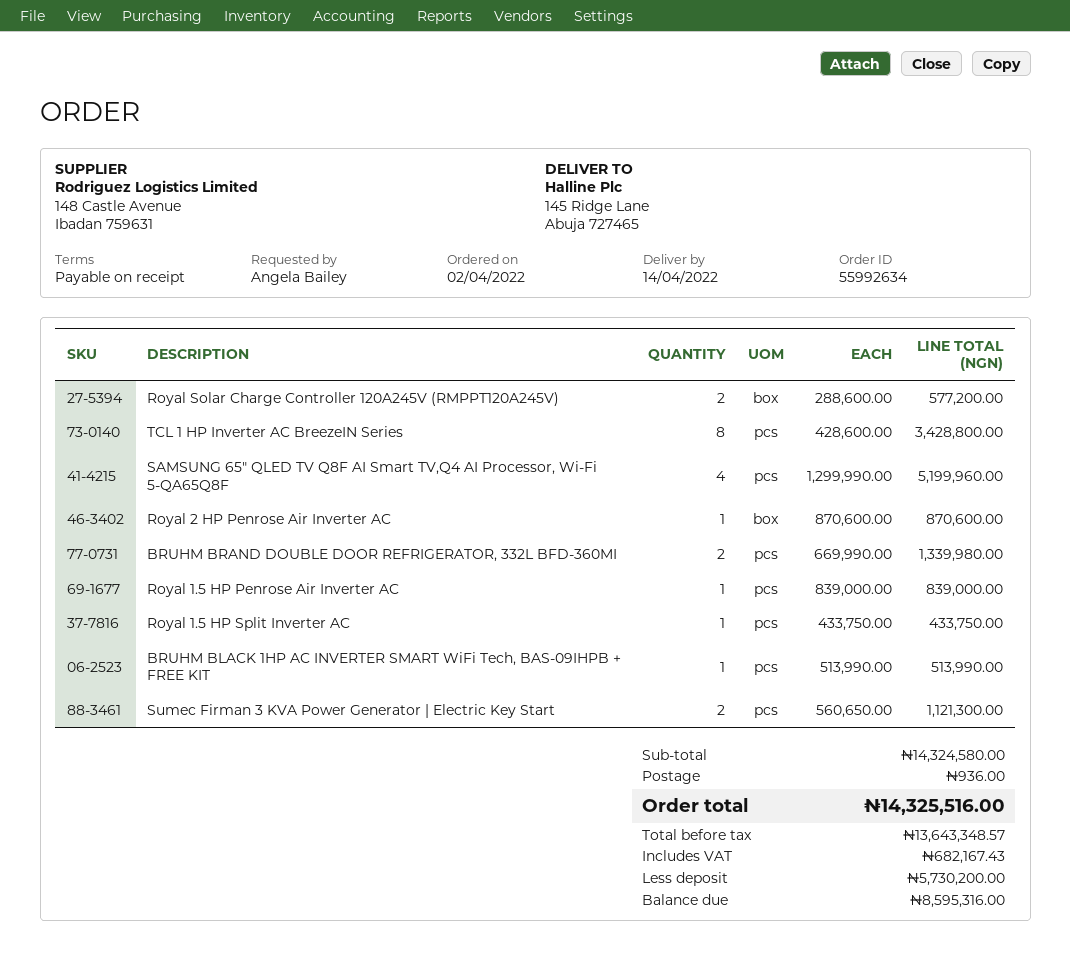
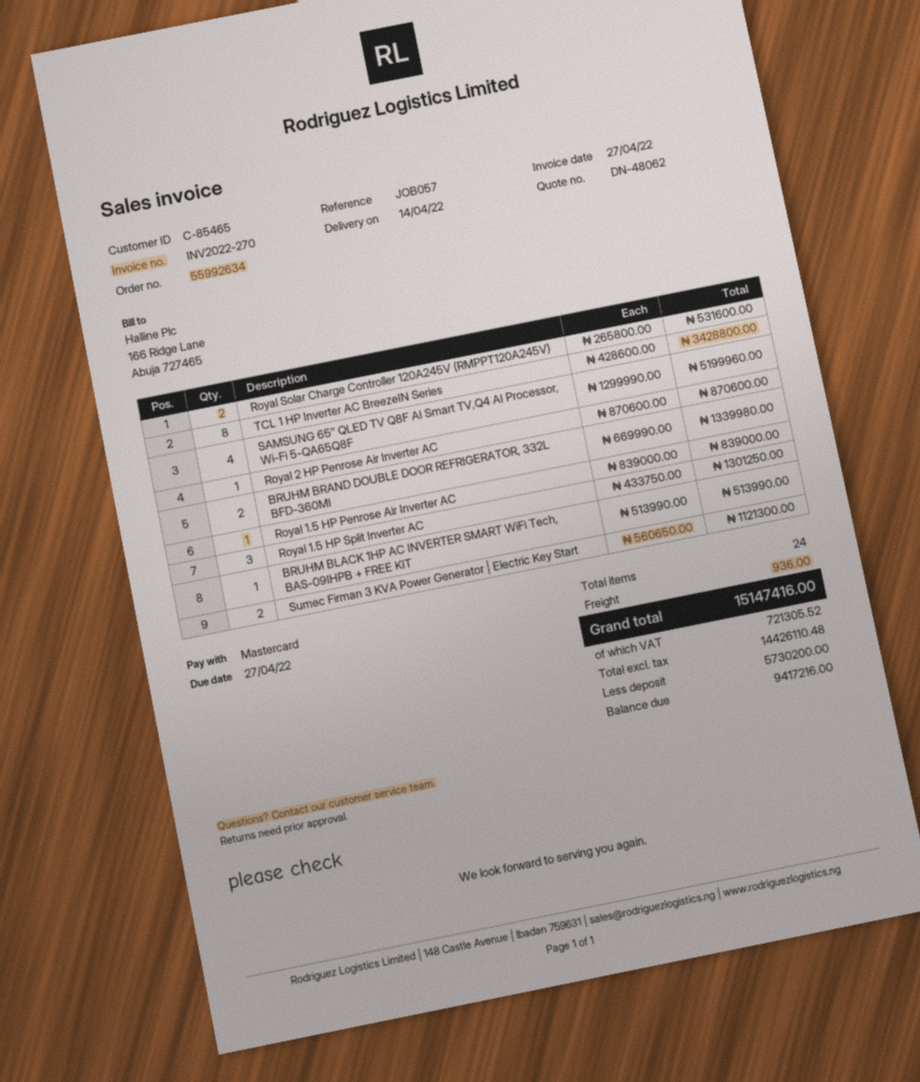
Royal Solar Charge Controller 120A245V (RMPPT120A245V): 2 x 288600.00 = 577200.00 -> 2 x 265800.00 = 531600.00
Royal 1.5 HP Split Inverter AC: 1 x 433750.00 = 433750.00 -> 3 x 433750.00 = 1301250.00
net: 13643348.57 -> 14426110.48
tax: 682167.43 -> 721305.52
total: 14325516.00 -> 15147416.00
balance: 8595316.00 -> 9417216.00

